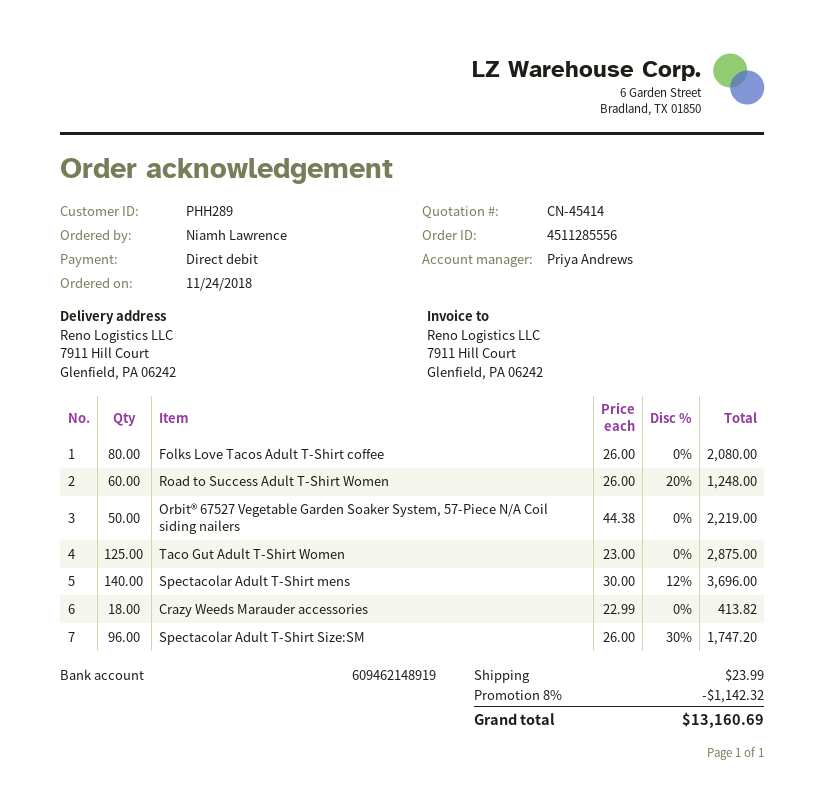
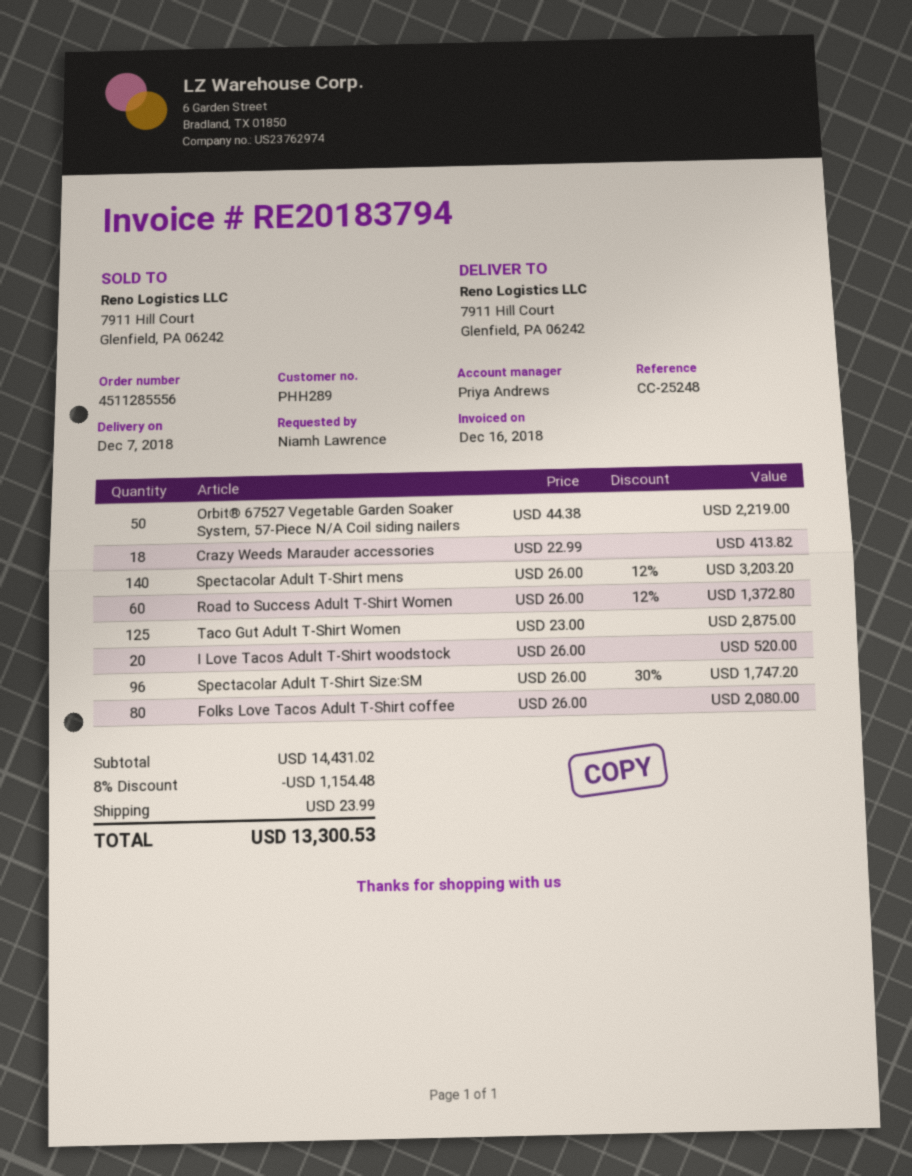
Road to Success Adult T-Shirt Women: 60 x 26.00 - 20% = 1248.00 -> 60 x 26.00 - 12% = 1372.80
Spectacolar Adult T-Shirt mens: 140 x 30.00 - 12% = 3696.00 -> 140 x 26.00 - 12% = 3203.20
I Love Tacos Adult T-Shirt woodstock: none -> 20 x 26.00 = 520.00
discount: 8% = 1142.32 -> 8% = 1154.48
total: 13160.69 -> 13300.53

